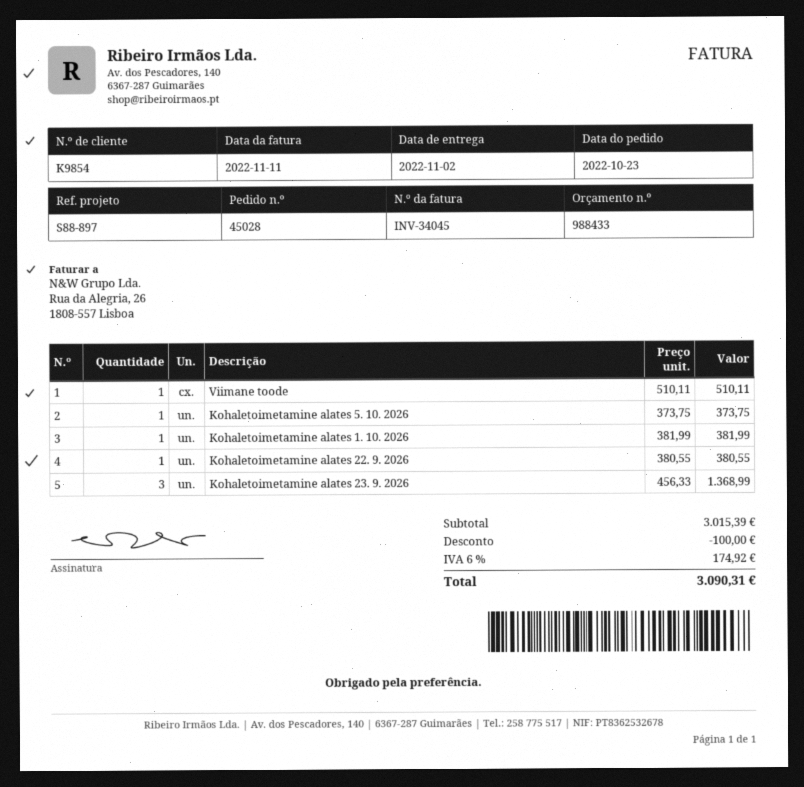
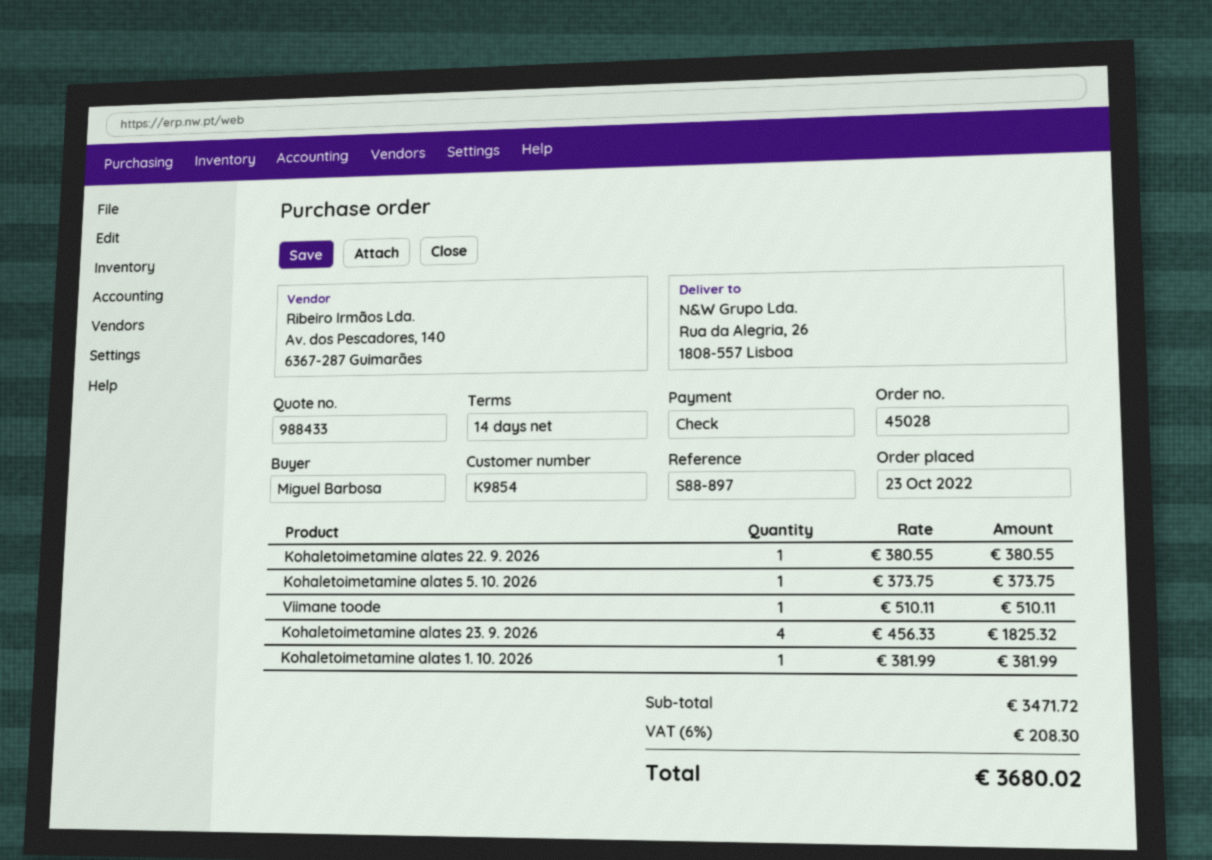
Kohaletoimetamine alates 23. 9. 2026: 3 x 456.33 = 1368.99 -> 4 x 456.33 = 1825.32
subtotal: 3015.39 -> 3471.72
discount: 100.00 -> none
tax: 6% = 174.92 -> 6% = 208.30
total: 3090.31 -> 3680.02

